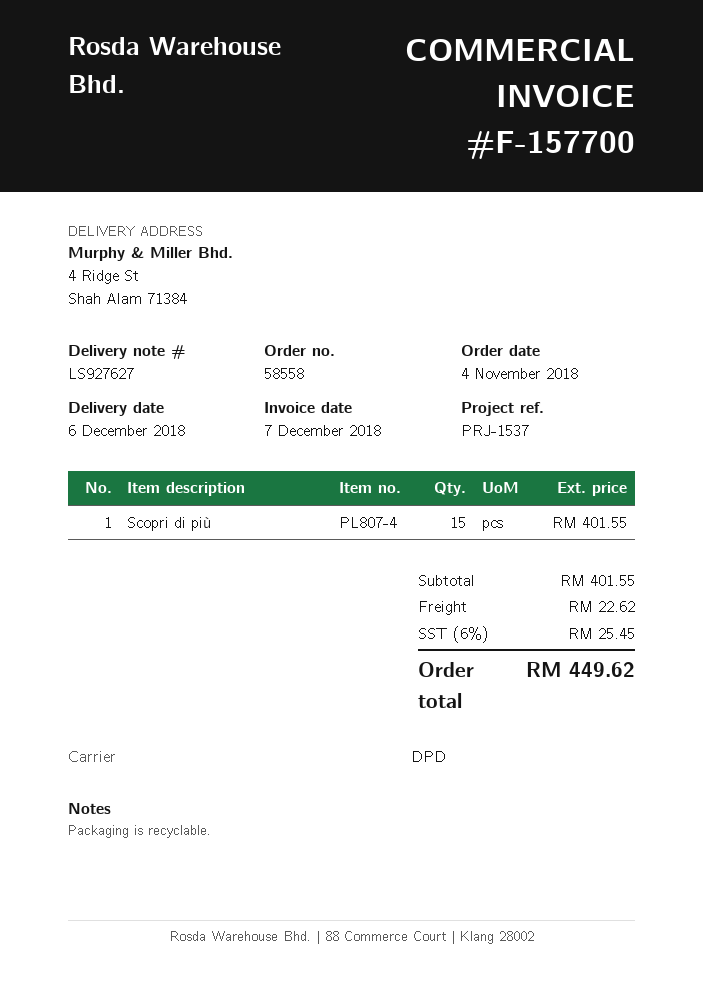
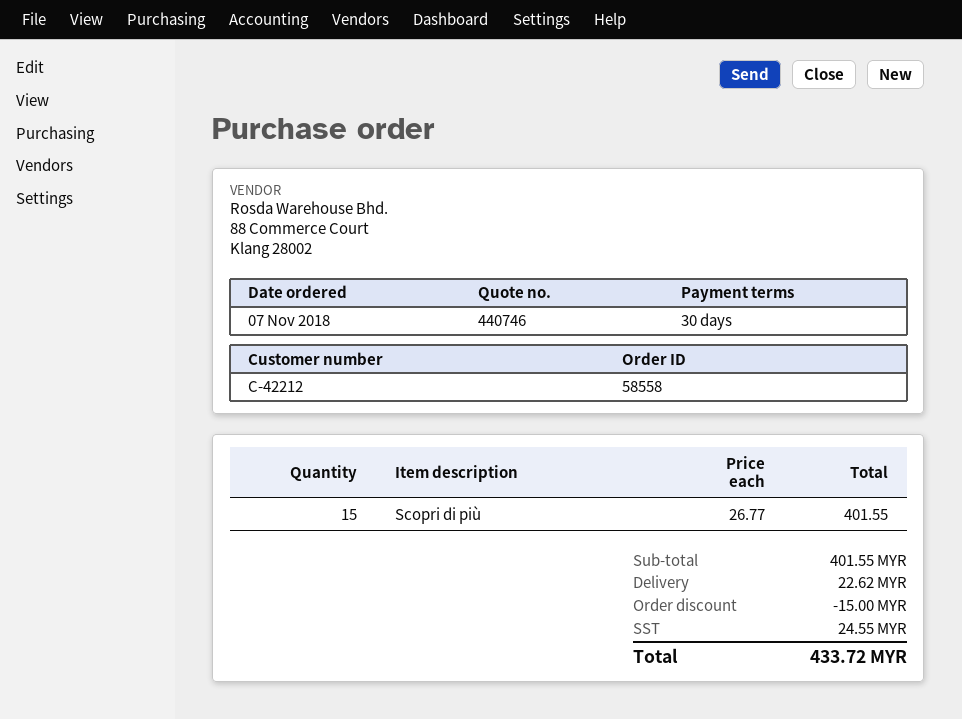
order date: 2018-11-04 -> 2018-11-07
discount: none -> 15.00
tax: 25.45 -> 24.55
total: 449.62 -> 433.72

